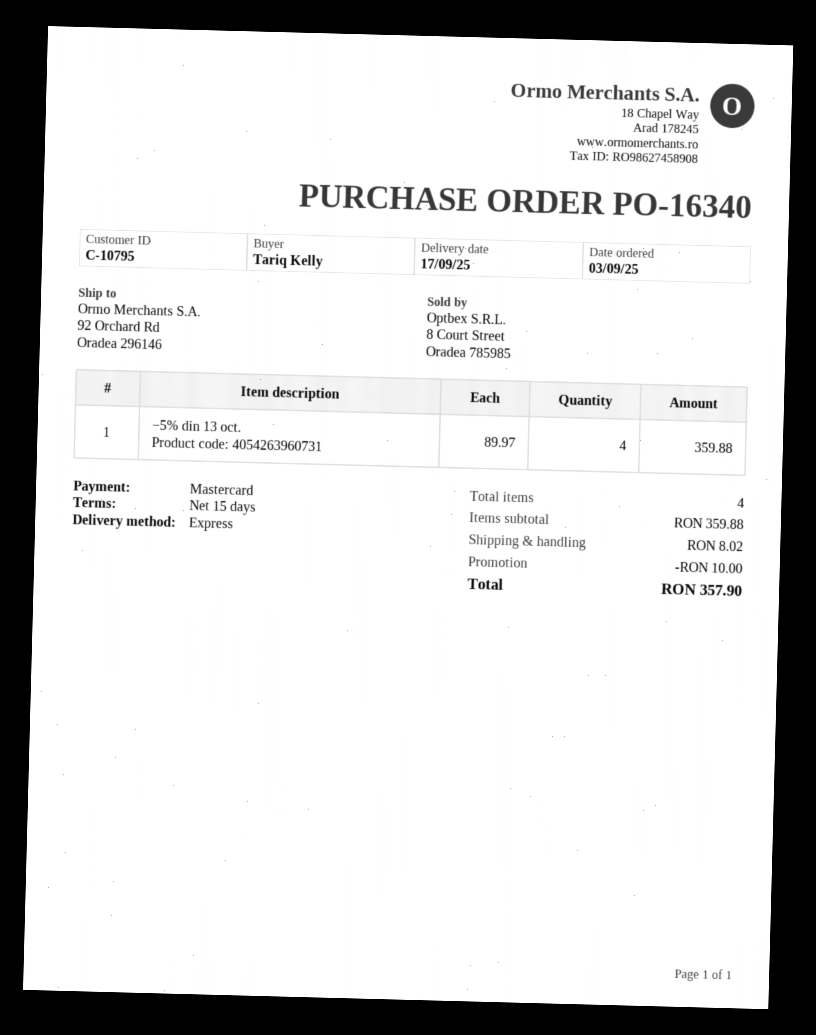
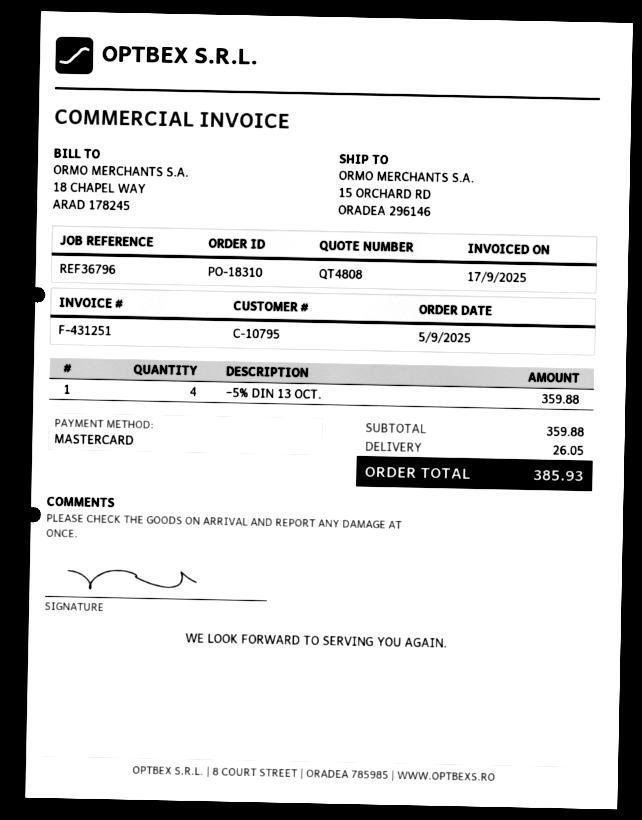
order number: PO-16340 -> PO-18310
order date: 2025-09-03 -> 2025-09-05
ship to: 92 Orchard Rd, Oradea 296146 -> 15 ORCHARD RD, ORADEA 296146
discount: 10.00 -> none
shipping: 8.02 -> 26.05
total: 357.90 -> 385.93

